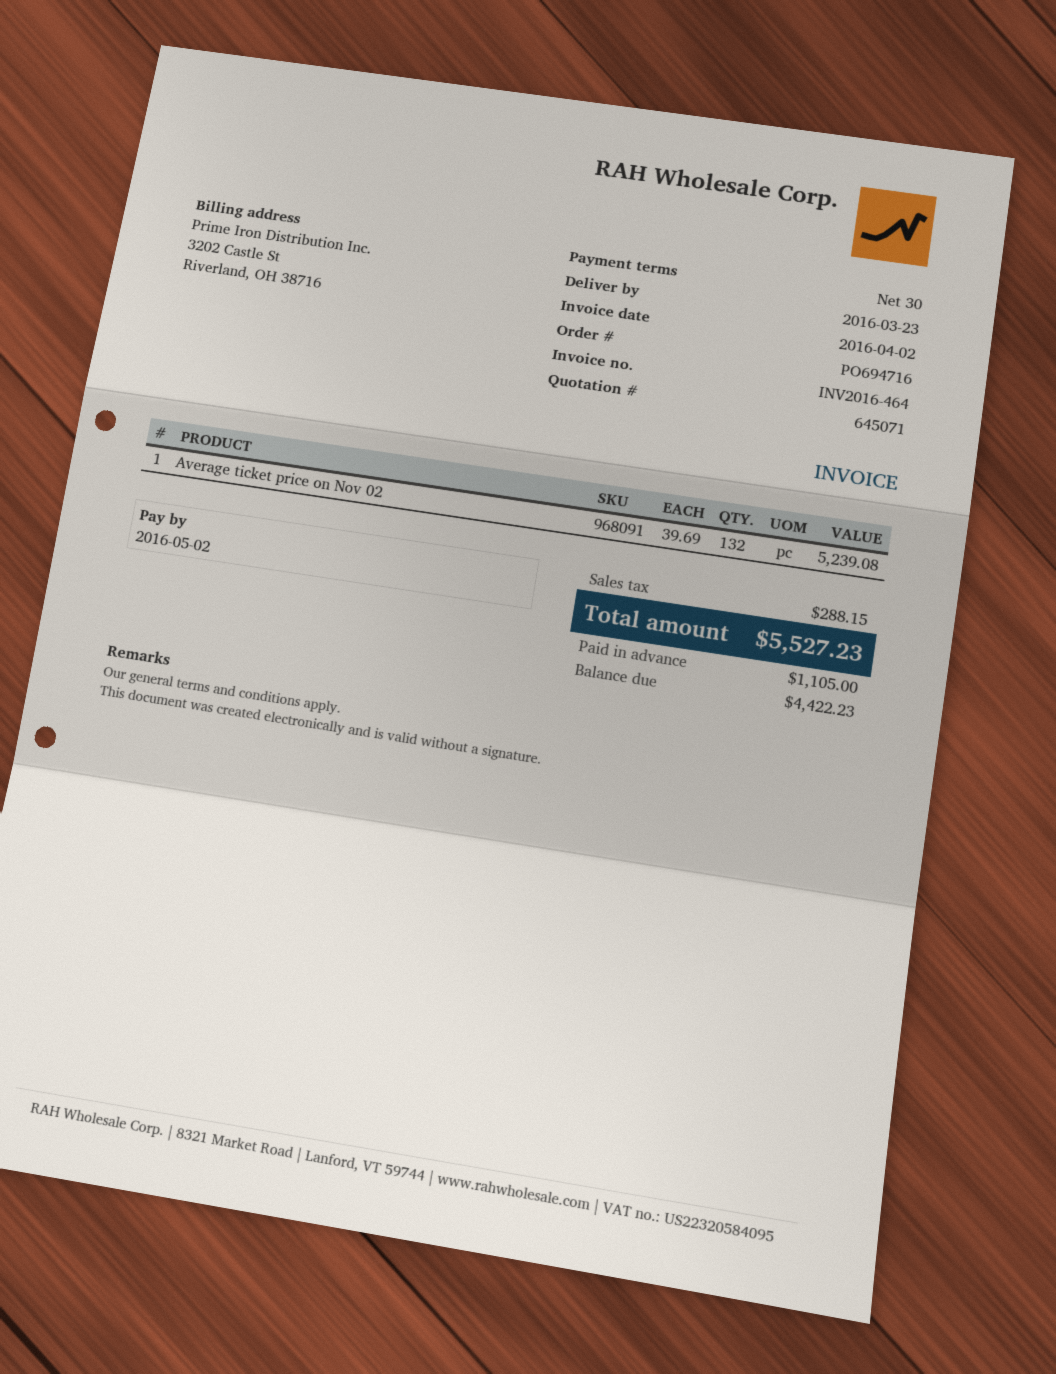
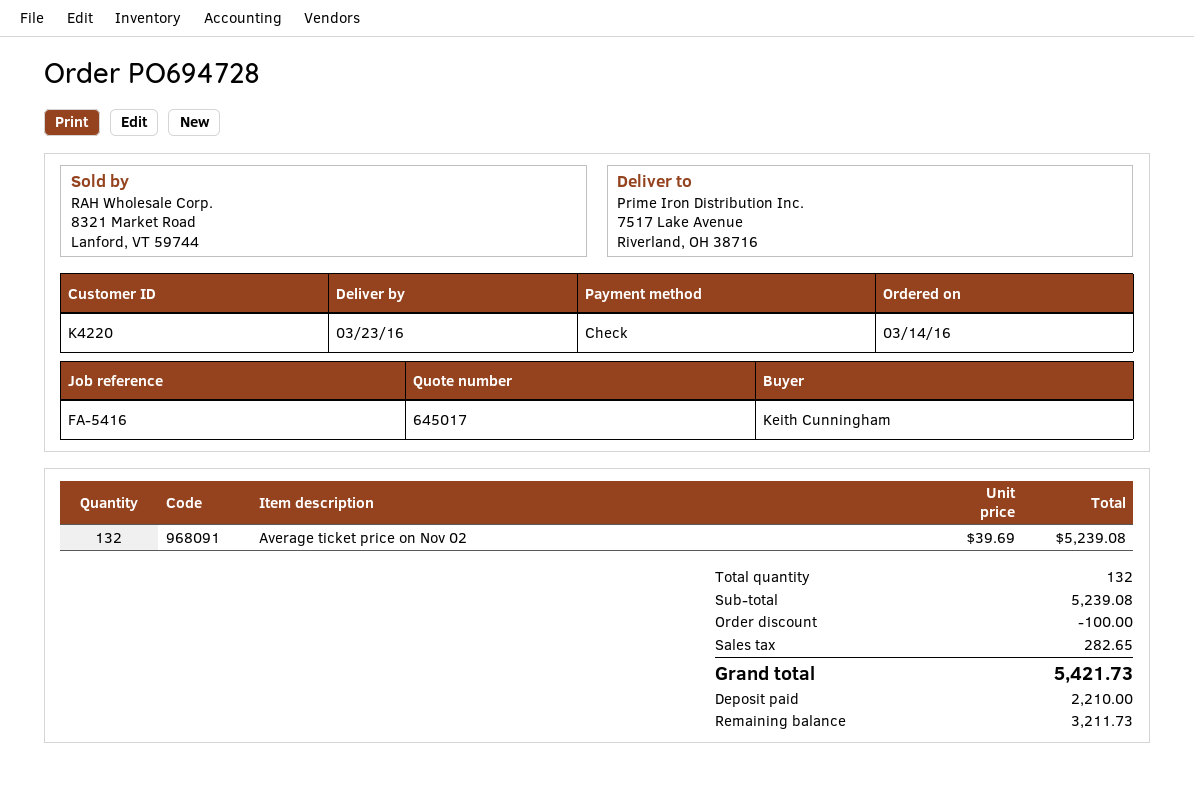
quote number: 645071 -> 645017
order number: PO694716 -> PO694728
discount: none -> 100.00
tax: 288.15 -> 282.65
total: 5527.23 -> 5421.73
deposit: 1105.00 -> 2210.00
balance: 4422.23 -> 3211.73

